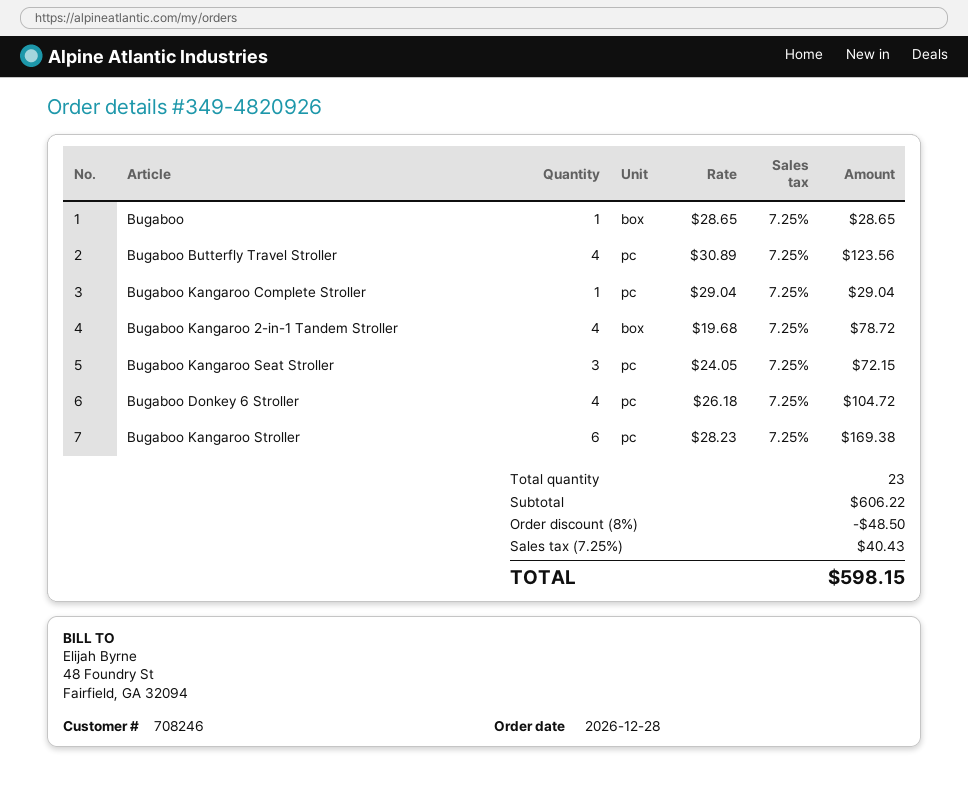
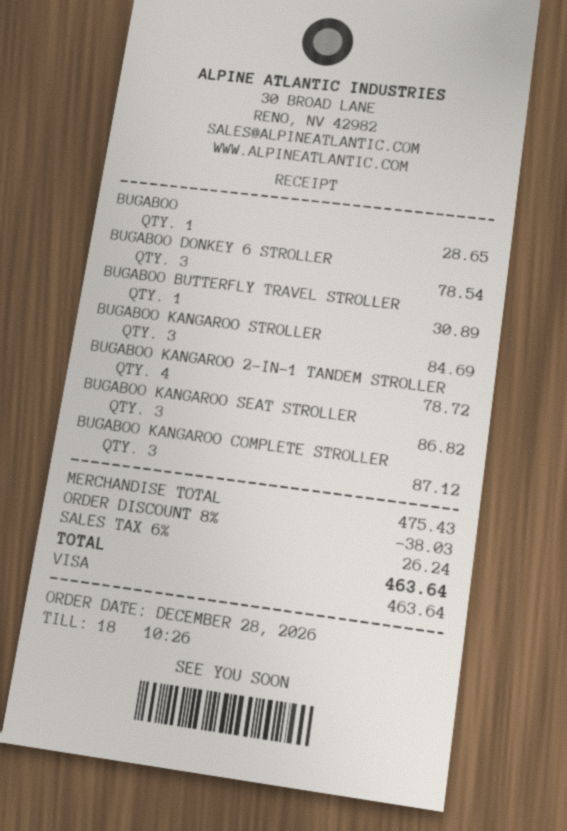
Bugaboo Butterfly Travel Stroller: 4 for 123.56 -> 1 for 30.89
Bugaboo Kangaroo Complete Stroller: 1 for 29.04 -> 3 for 87.12
Bugaboo Kangaroo Seat Stroller: 3 for 72.15 -> 3 for 86.82
Bugaboo Donkey 6 Stroller: 4 for 104.72 -> 3 for 78.54
Bugaboo Kangaroo Stroller: 6 for 169.38 -> 3 for 84.69
subtotal: 606.22 -> 475.43
discount: 8% = 48.50 -> 8% = 38.03
tax: 7.25% = 40.43 -> 6% = 26.24
total: 598.15 -> 463.64

